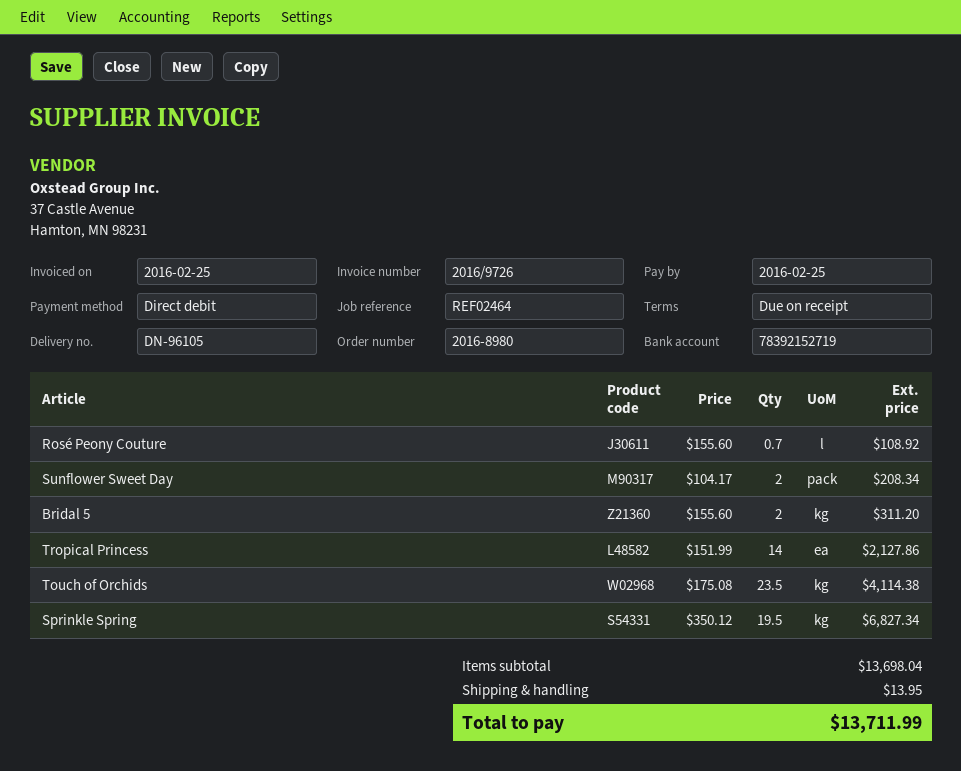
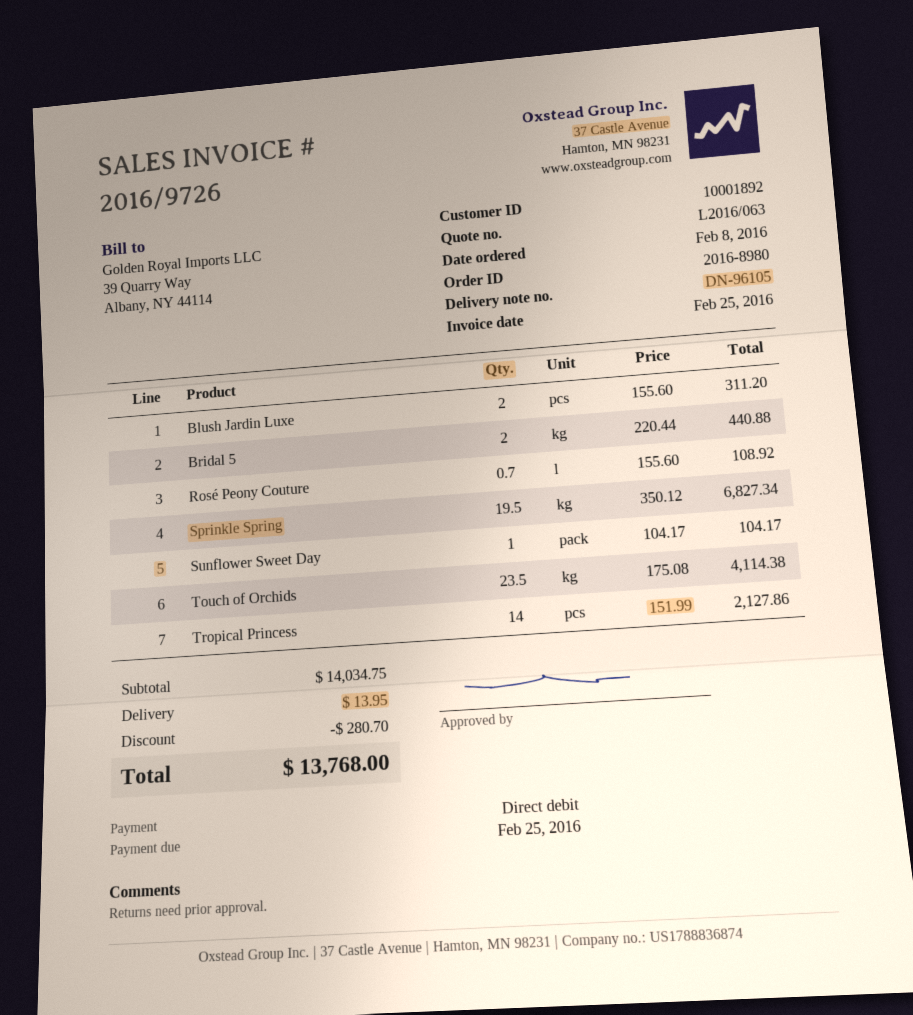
Sunflower Sweet Day: 2 x 104.17 = 208.34 -> 1 x 104.17 = 104.17
Bridal 5: 2 x 155.60 = 311.20 -> 2 x 220.44 = 440.88
Blush Jardin Luxe: none -> 2 x 155.60 = 311.20
subtotal: 13698.04 -> 14034.75
discount: none -> 280.70
total: 13711.99 -> 13768.00

